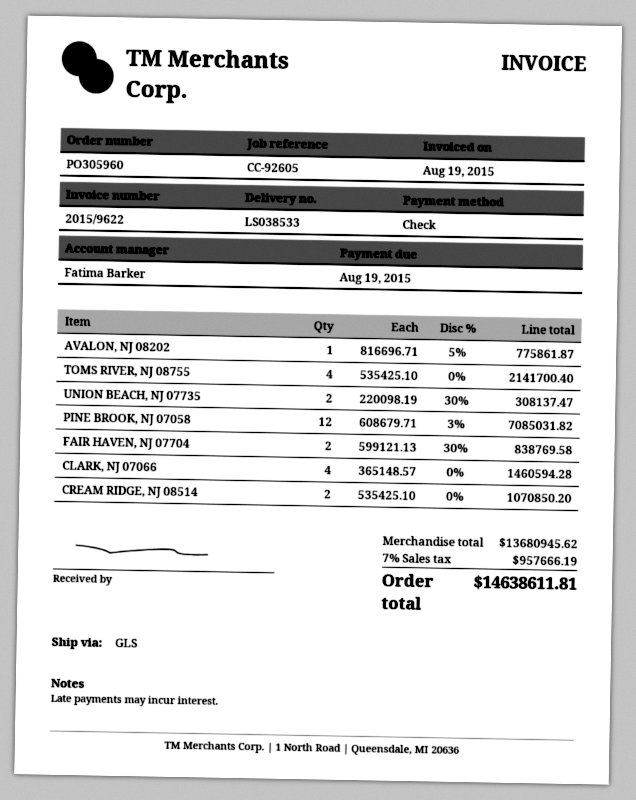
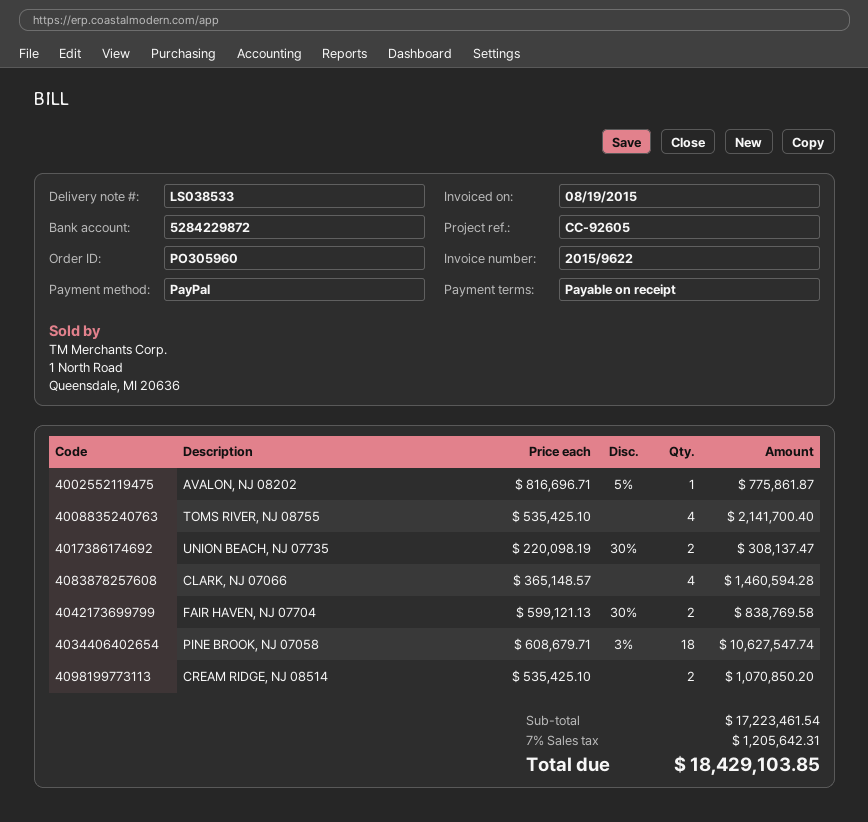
payment method: cheque -> PayPal
PINE BROOK, NJ 07058: 12 x 608679.71 - 3% = 7085031.82 -> 18 x 608679.71 - 3% = 10627547.74
subtotal: 13680945.62 -> 17223461.54
tax: 7% = 957666.19 -> 7% = 1205642.31
total: 14638611.81 -> 18429103.85

